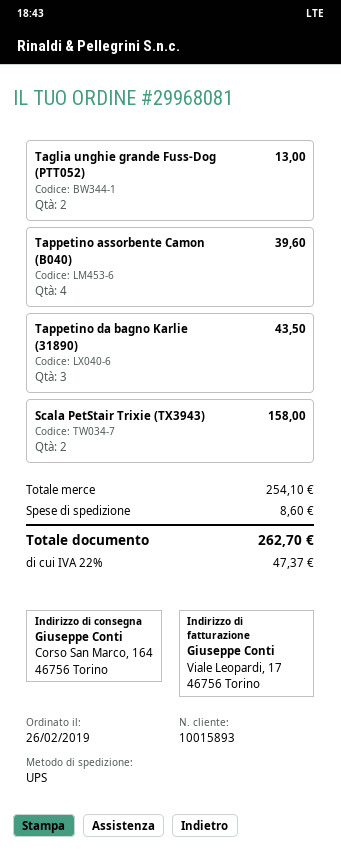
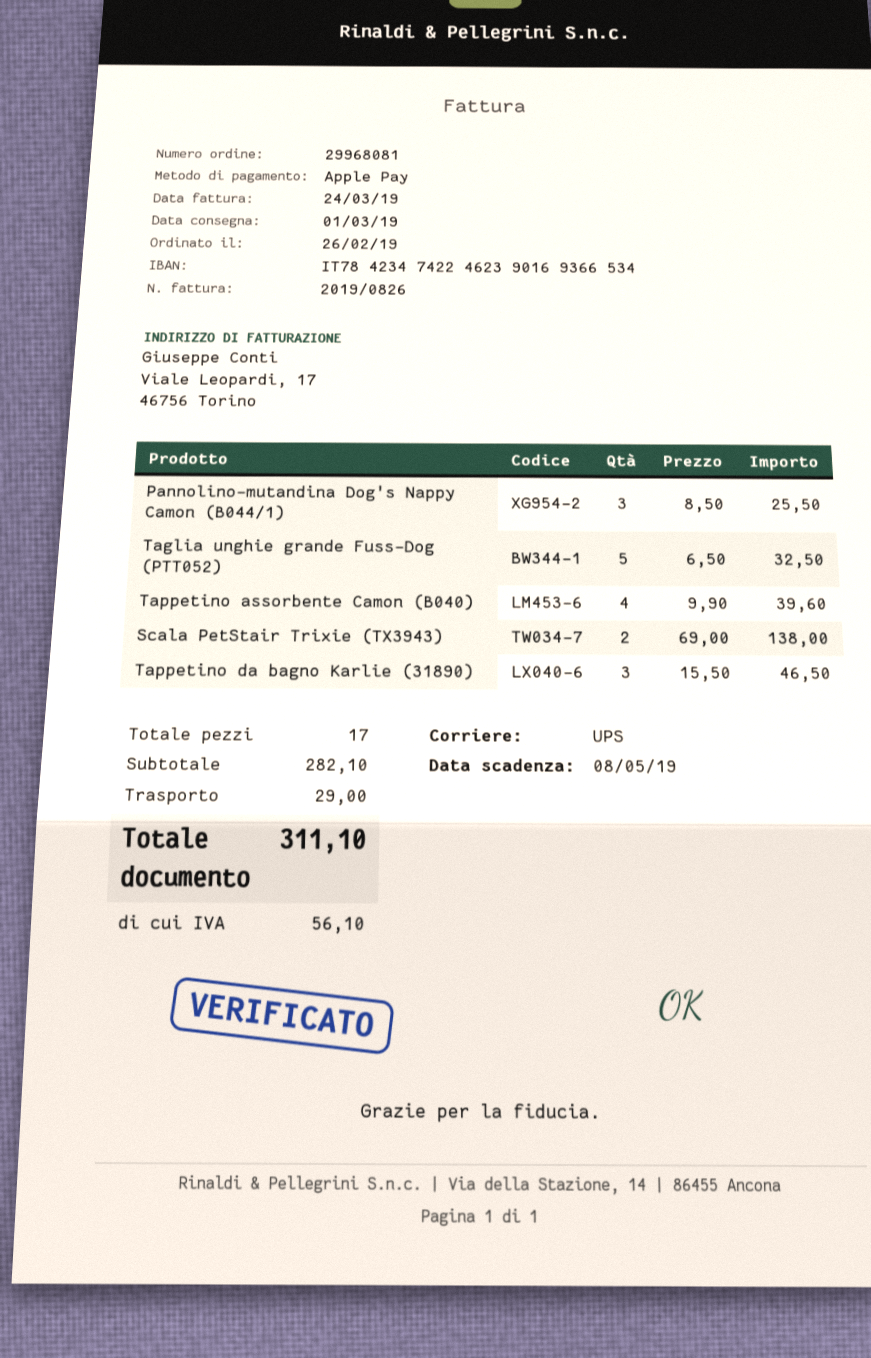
Taglia unghie grande Fuss-Dog (PTT052): 2 for 13.00 -> 5 for 32.50
Tappetino da bagno Karlie (31890): 3 for 43.50 -> 3 for 46.50
Scala PetStair Trixie (TX3943): 2 for 158.00 -> 2 for 138.00
Pannolino-mutandina Dog's Nappy Camon (B044/1): none -> 3 for 25.50
subtotal: 254.10 -> 282.10
shipping: 8.60 -> 29.00
tax: 47.37 -> 56.10
total: 262.70 -> 311.10

